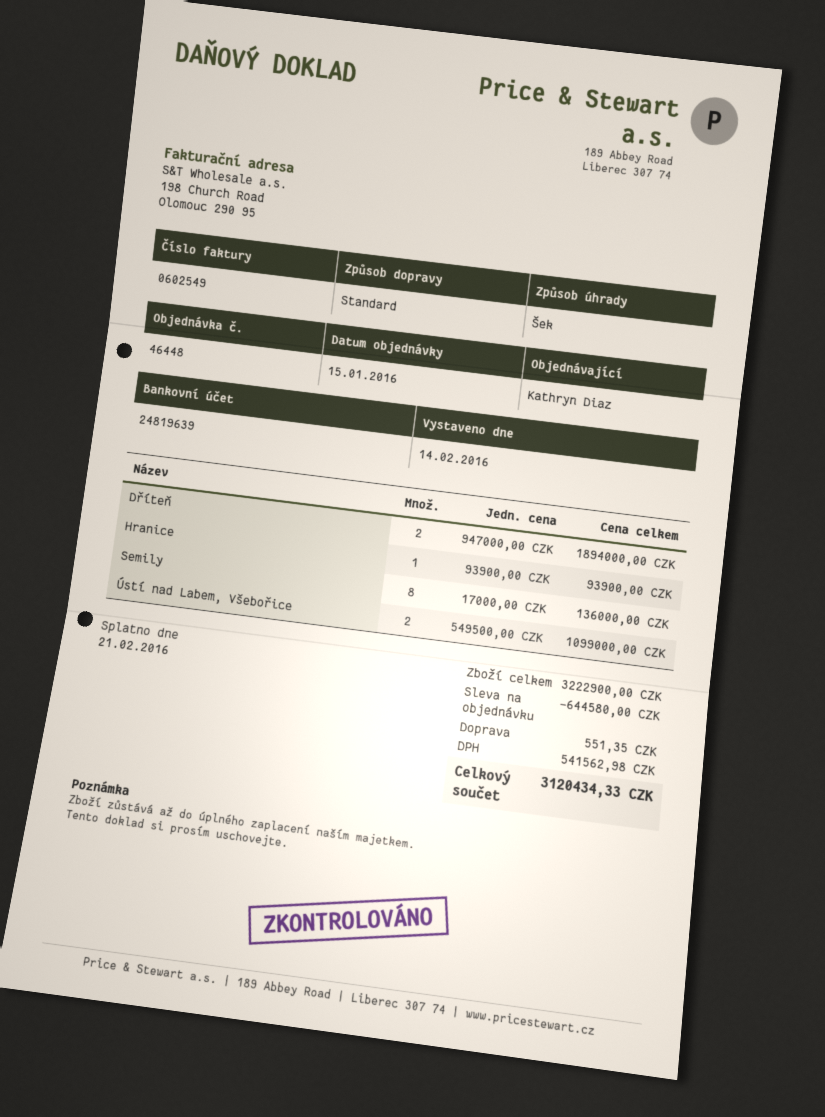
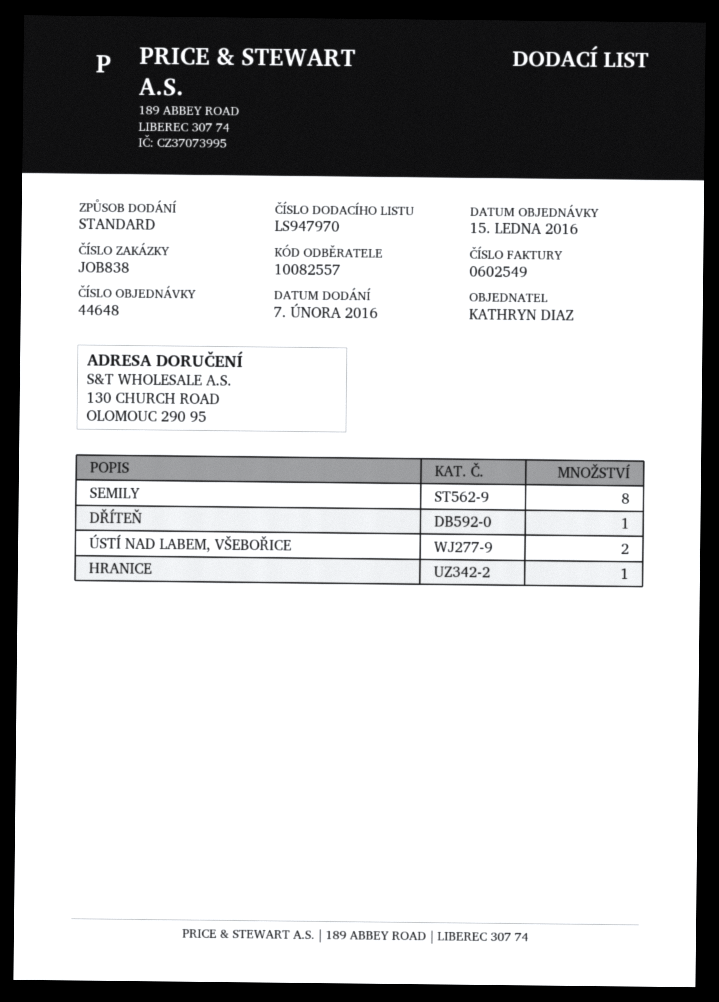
order number: 46448 -> 44648
Dříteň: 2 -> 1

